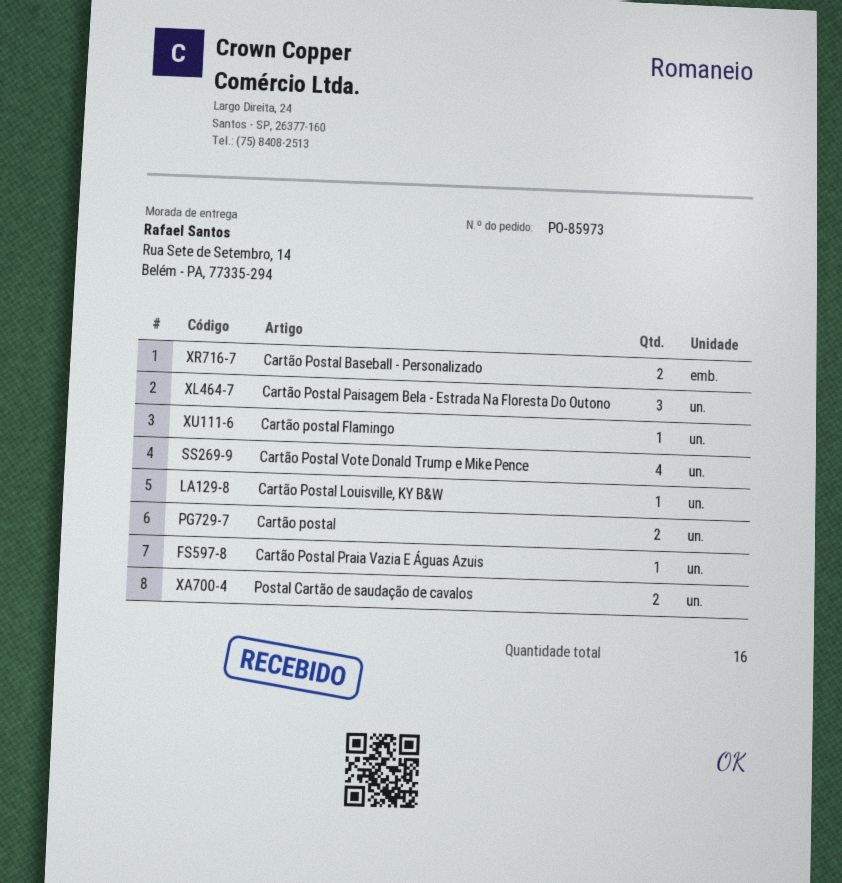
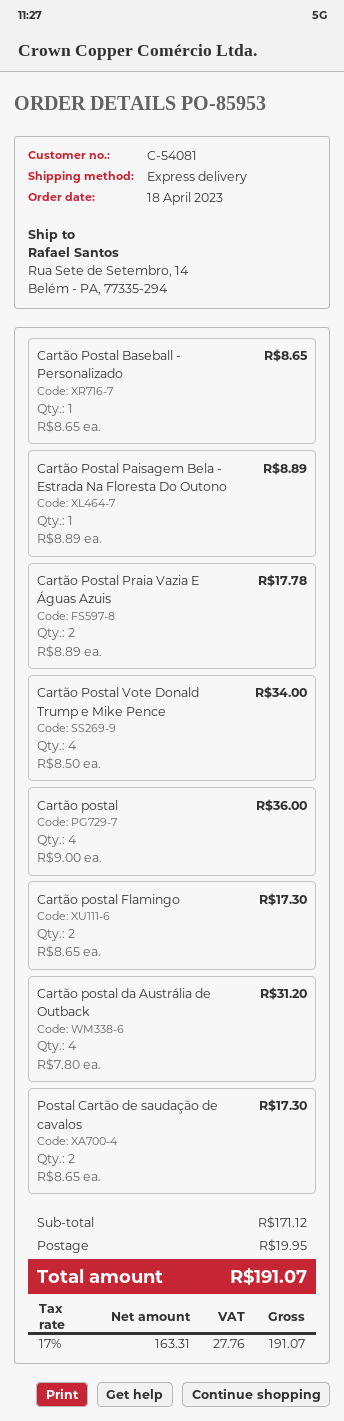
order number: PO-85973 -> PO-85953
Cartão Postal Baseball - Personalizado: 2 -> 1
Cartão Postal Paisagem Bela - Estrada Na Floresta Do Outono: 3 -> 1
Cartão postal Flamingo: 1 -> 2
Cartão Postal Louisville, KY B&W: 1 -> none
Cartão postal: 2 -> 4
Cartão Postal Praia Vazia E Águas Azuis: 1 -> 2
Cartão postal da Austrália de Outback: none -> 4

